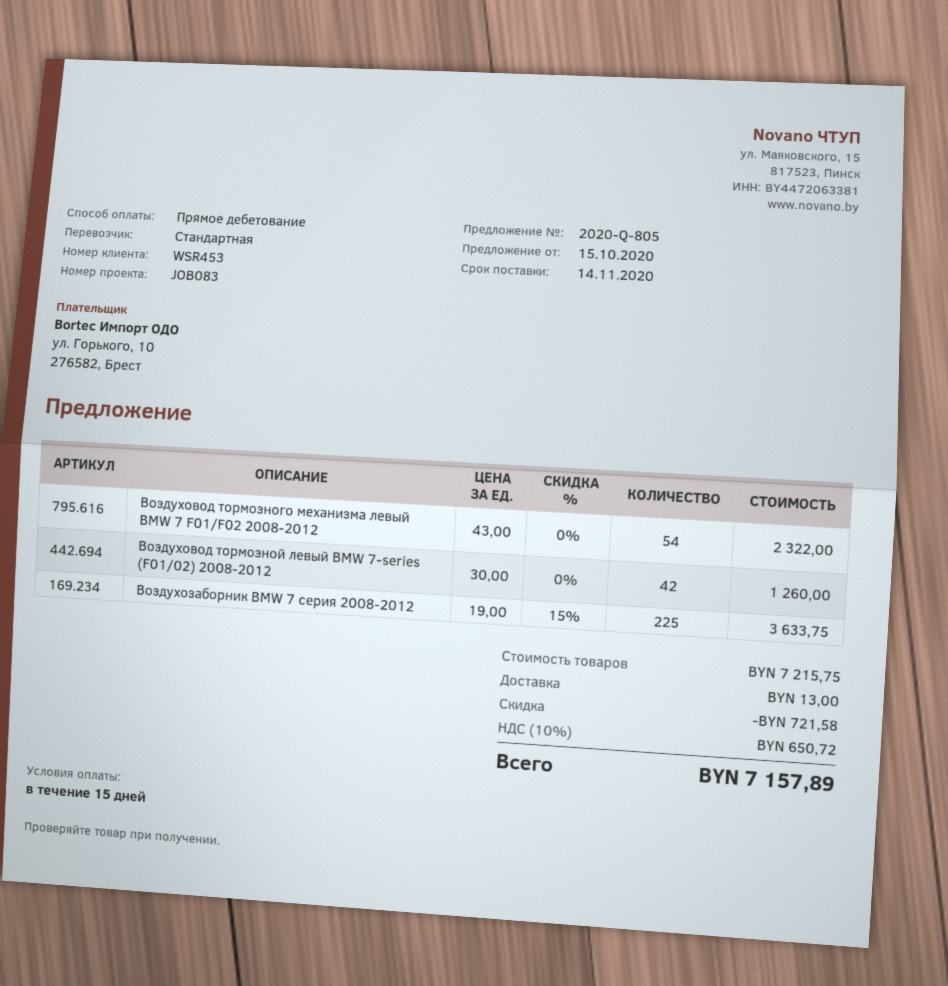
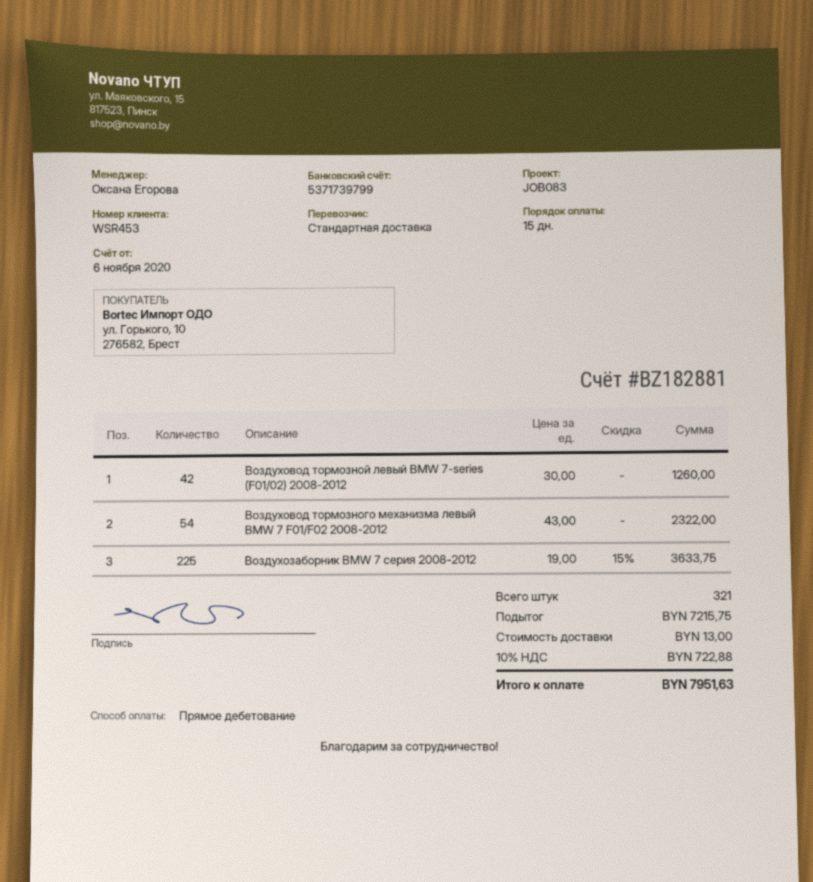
discount: 721.58 -> none
tax: 10% = 650.72 -> 10% = 722.88
total: 7157.89 -> 7951.63

